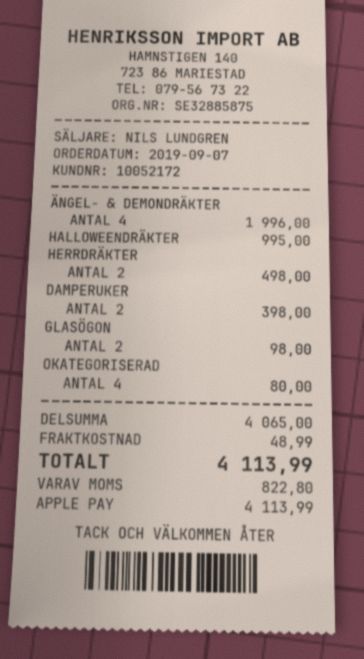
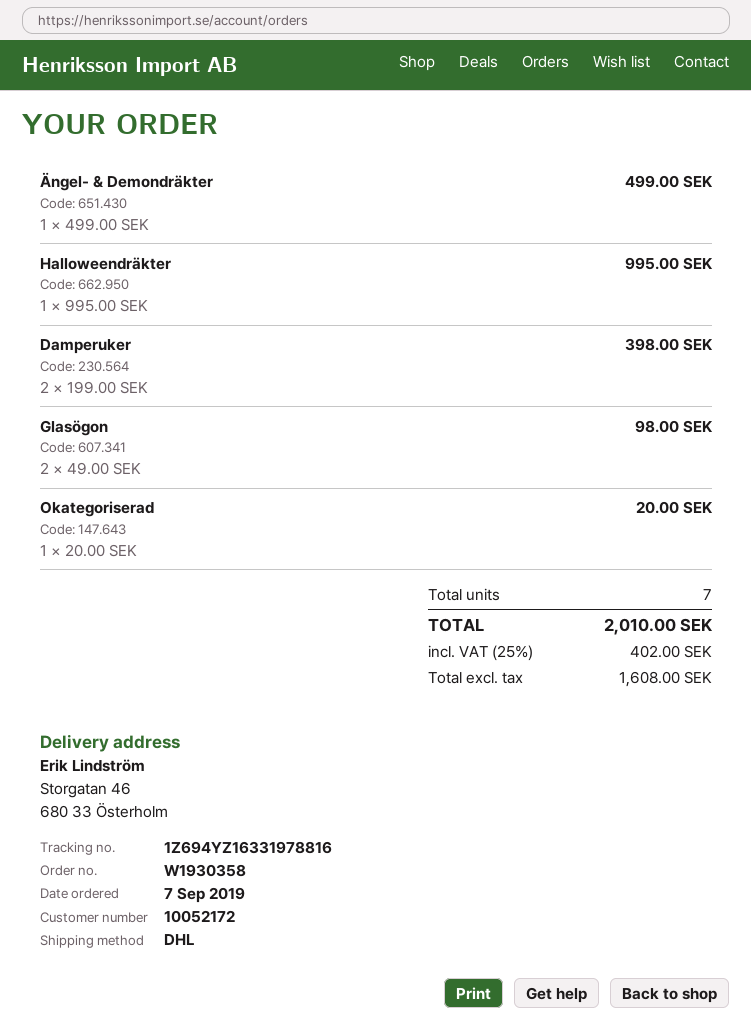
ÄNGEL- & DEMONDRÄKTER: 4 for 1996.00 -> 1 for 499.00
HERRDRÄKTER: 2 for 498.00 -> none
OKATEGORISERAD: 4 for 80.00 -> 1 for 20.00
shipping: 48.99 -> none
tax: 822.80 -> 402.00
total: 4113.99 -> 2010.00

